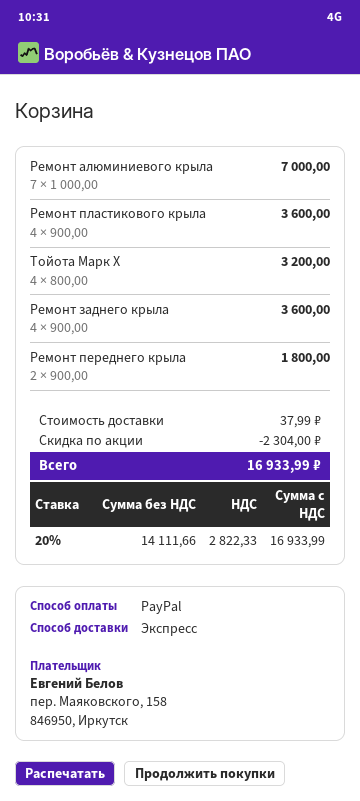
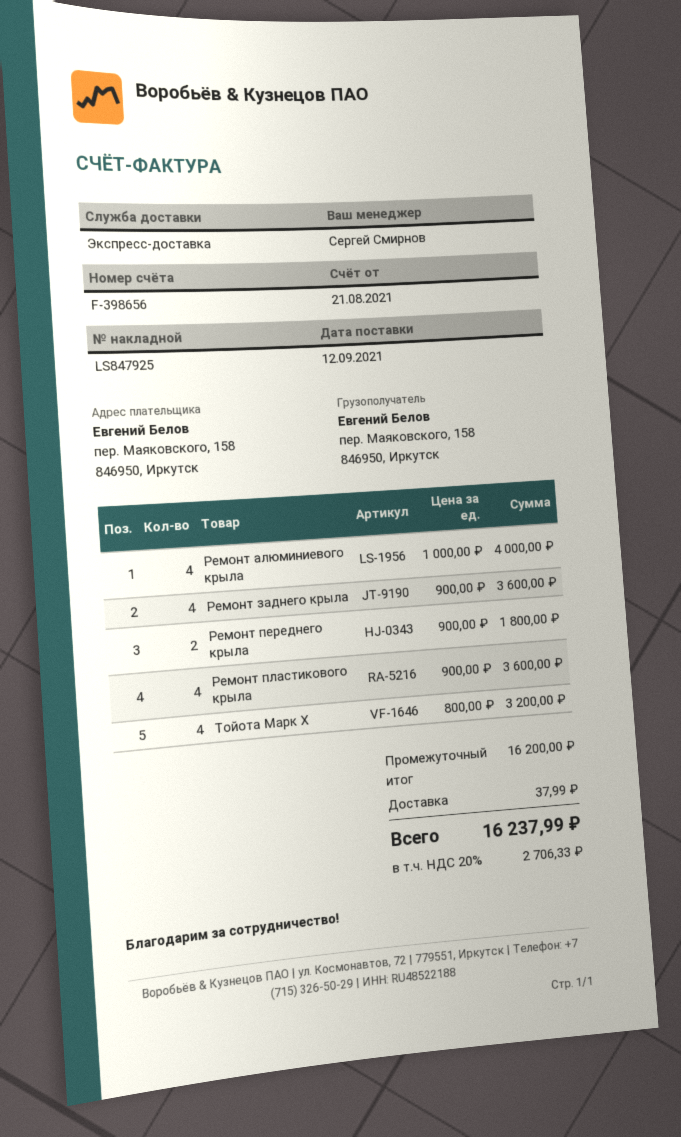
Ремонт алюминиевого крыла: 7 x 1000.00 = 7000.00 -> 4 x 1000.00 = 4000.00
discount: 2304.00 -> none
tax: 20% = 2822.33 -> 20% = 2706.33
total: 16933.99 -> 16237.99

